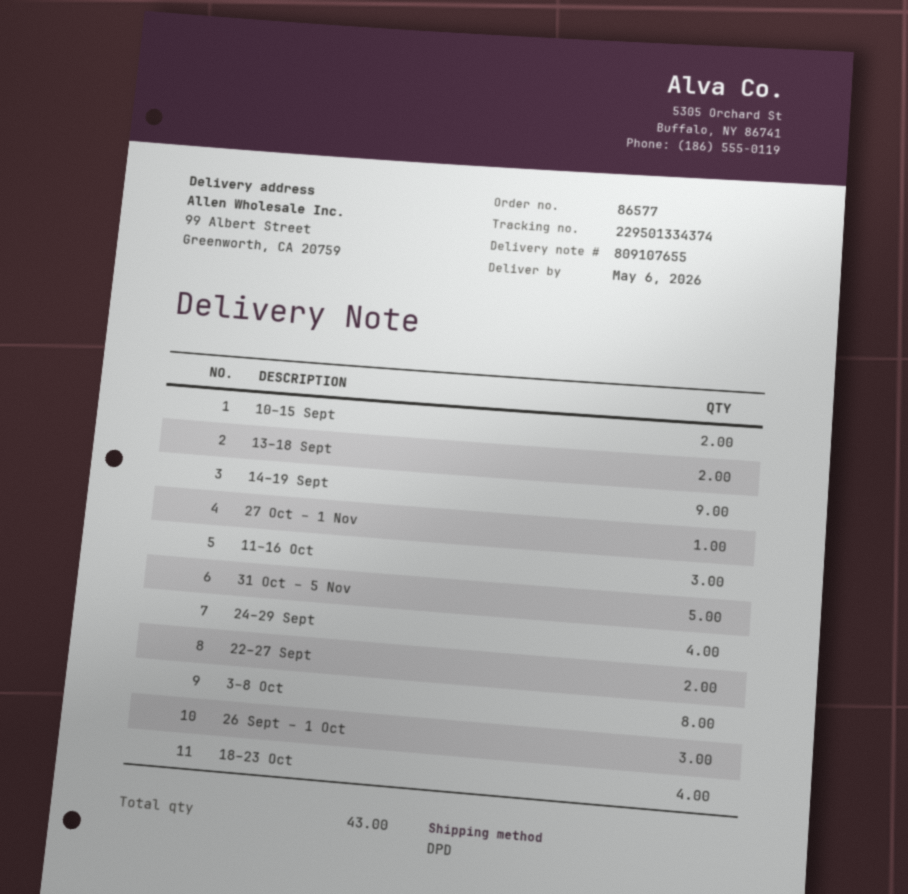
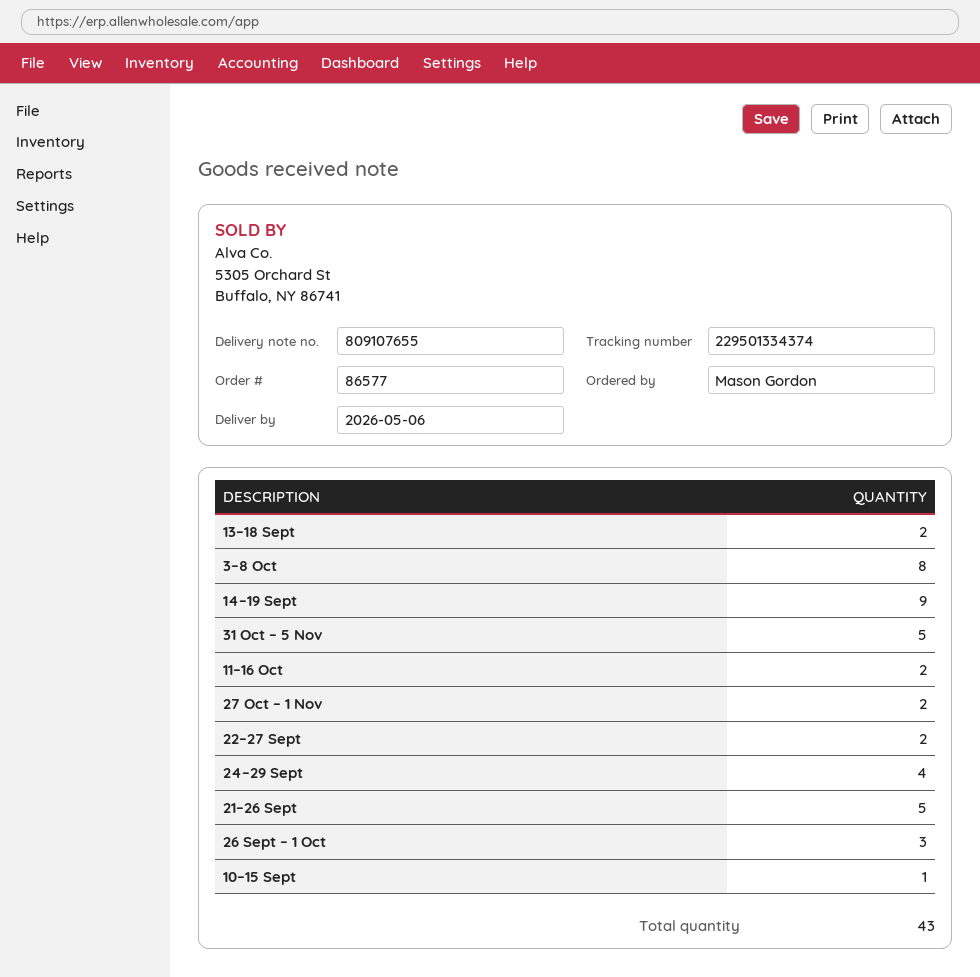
10–15 Sept: 2 -> 1
27 Oct – 1 Nov: 1 -> 2
11–16 Oct: 3 -> 2
18–23 Oct: 4 -> none
21–26 Sept: none -> 5

